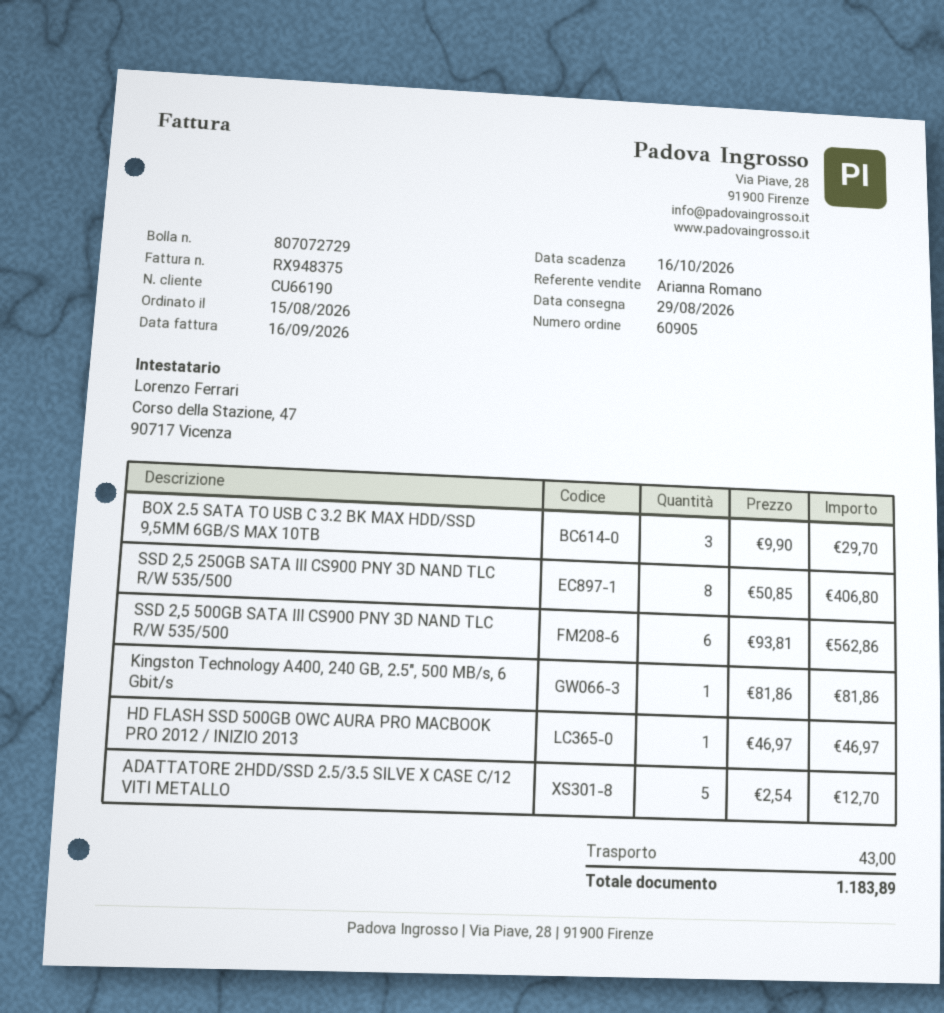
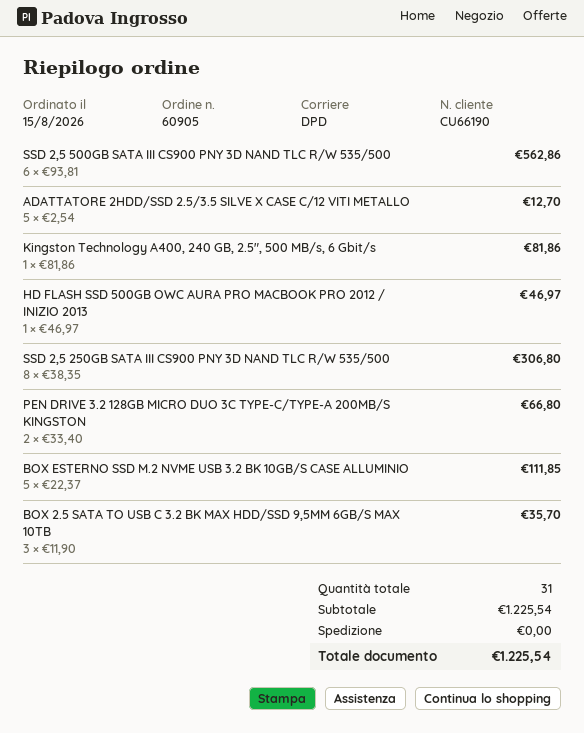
BOX 2.5 SATA TO USB C 3.2 BK MAX HDD/SSD 9,5MM 6GB/S MAX 10TB: 3 x 9.90 = 29.70 -> 3 x 11.90 = 35.70
SSD 2,5 250GB SATA III CS900 PNY 3D NAND TLC R/W 535/500: 8 x 50.85 = 406.80 -> 8 x 38.35 = 306.80
PEN DRIVE 3.2 128GB MICRO DUO 3C TYPE-C/TYPE-A 200MB/S KINGSTON: none -> 2 x 33.40 = 66.80
BOX ESTERNO SSD M.2 NVME USB 3.2 BK 10GB/S CASE ALLUMINIO: none -> 5 x 22.37 = 111.85
shipping: 43.00 -> 0.00
total: 1183.89 -> 1225.54

